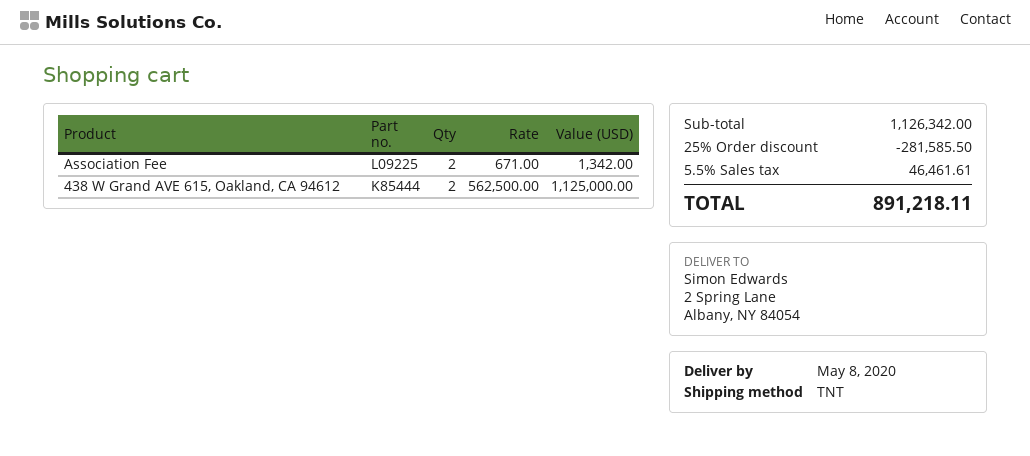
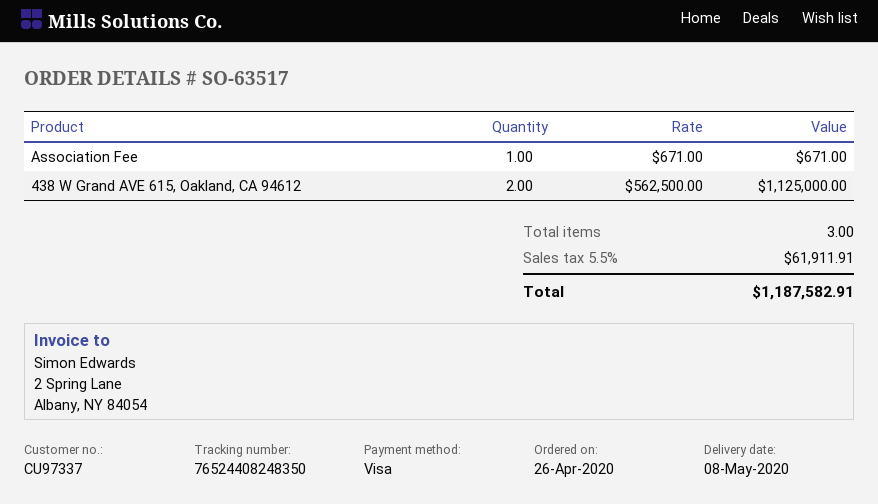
Association Fee: 2 x 671.00 = 1342.00 -> 1 x 671.00 = 671.00
discount: 25% = 281585.50 -> none
tax: 5.5% = 46461.61 -> 5.5% = 61911.91
total: 891218.11 -> 1187582.91

